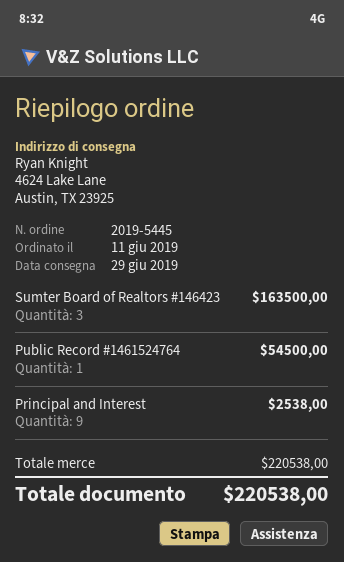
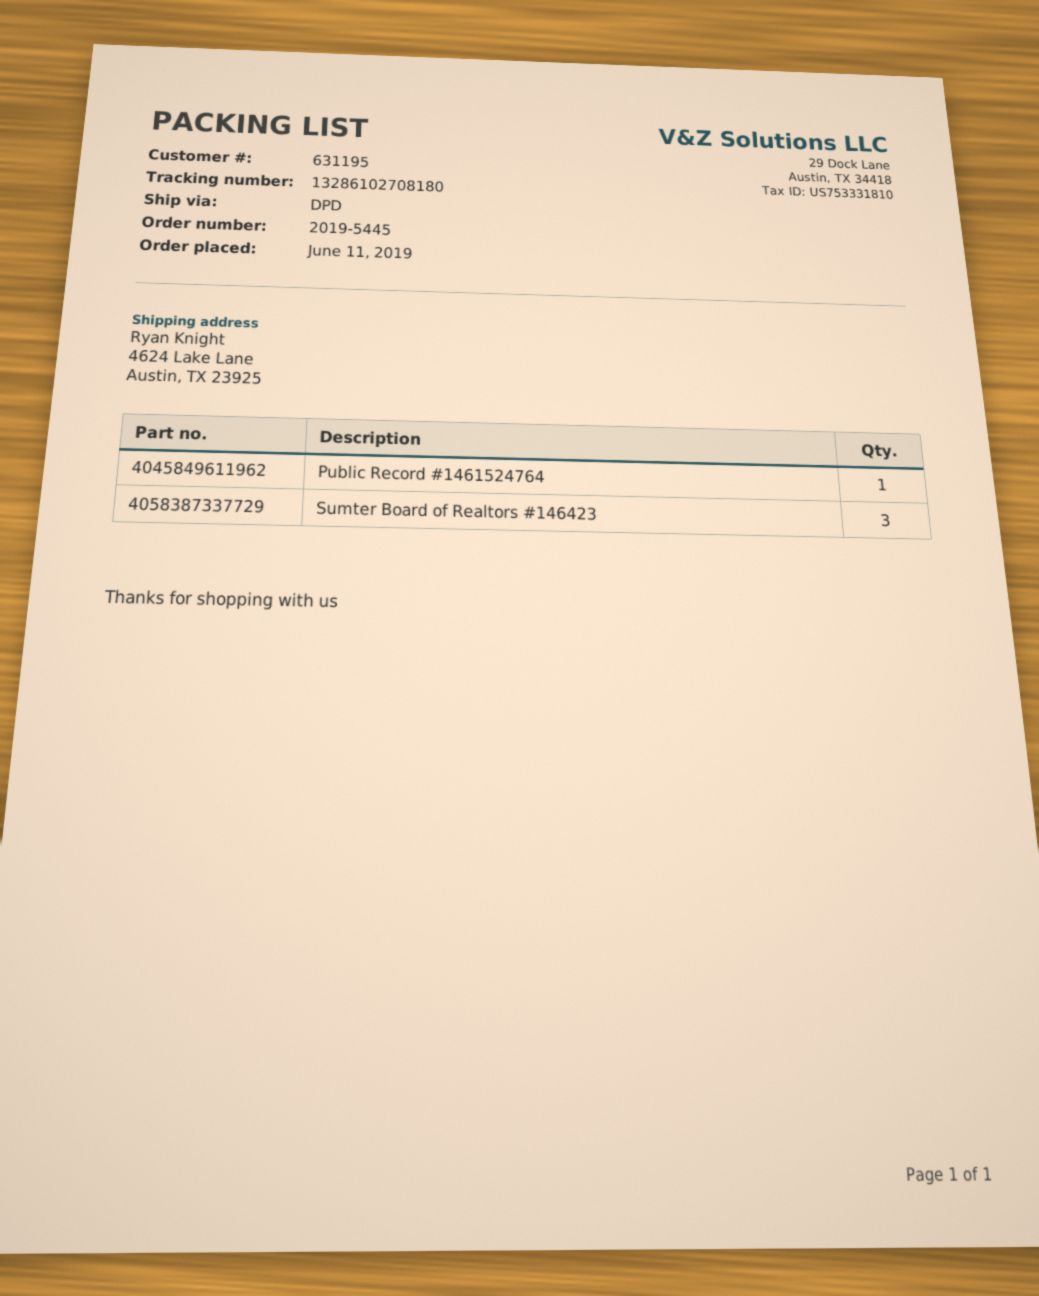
Principal and Interest: 9 -> none

